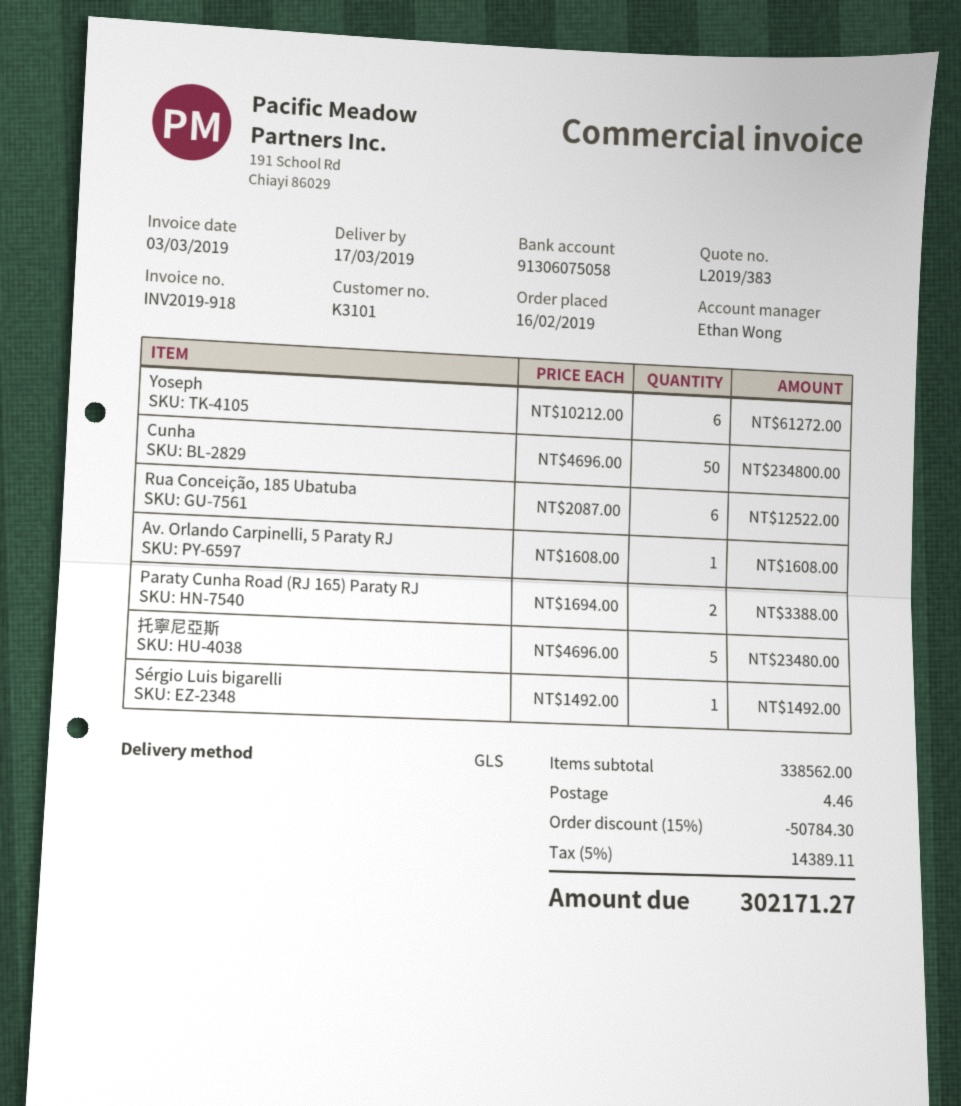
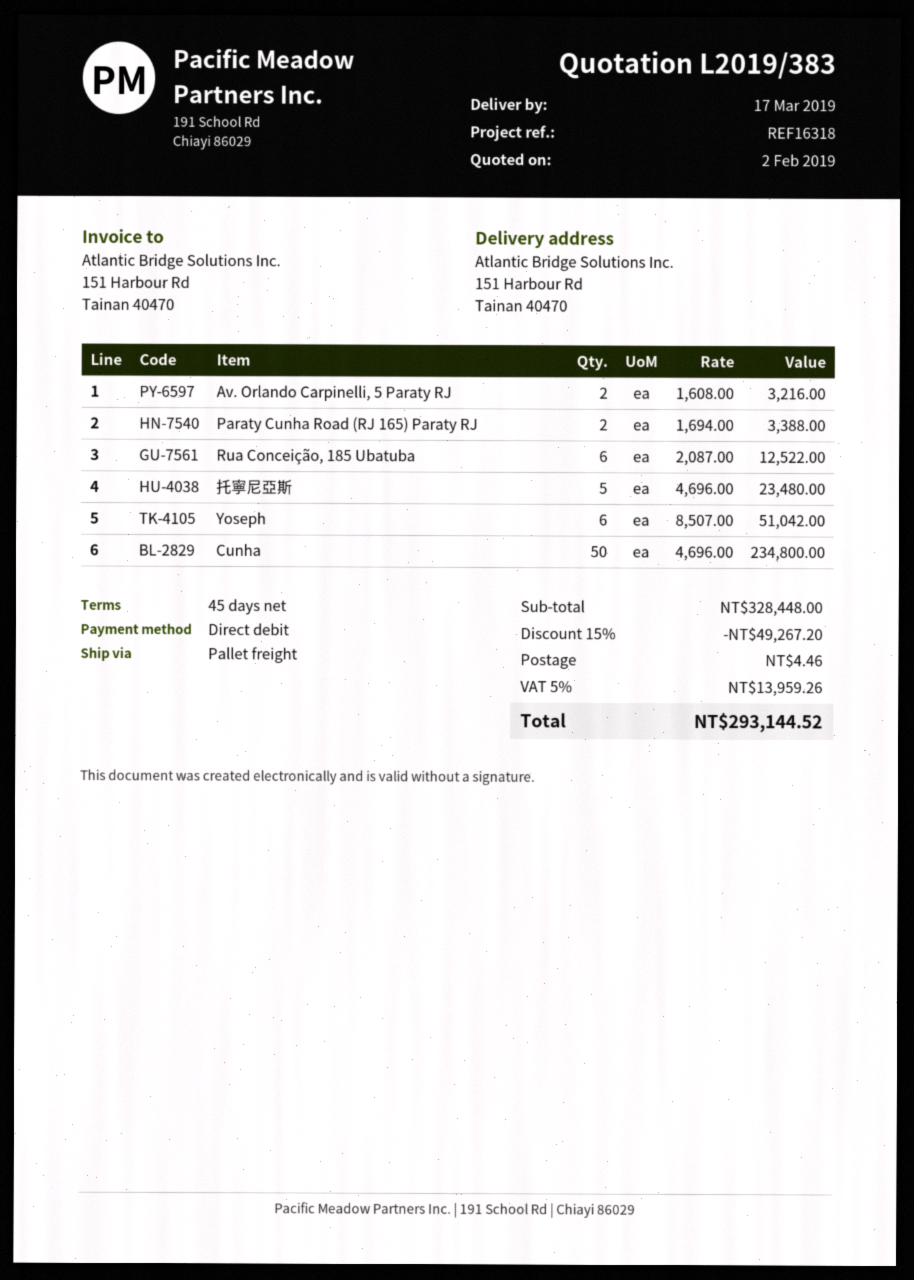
shipping method: GLS -> pallet freight
Yoseph: 6 x 10212.00 = 61272.00 -> 6 x 8507.00 = 51042.00
Av. Orlando Carpinelli, 5 Paraty RJ: 1 x 1608.00 = 1608.00 -> 2 x 1608.00 = 3216.00
Sérgio Luis bigarelli: 1 x 1492.00 = 1492.00 -> none
subtotal: 338562.00 -> 328448.00
discount: 15% = 50784.30 -> 15% = 49267.20
tax: 5% = 14389.11 -> 5% = 13959.26
total: 302171.27 -> 293144.52

